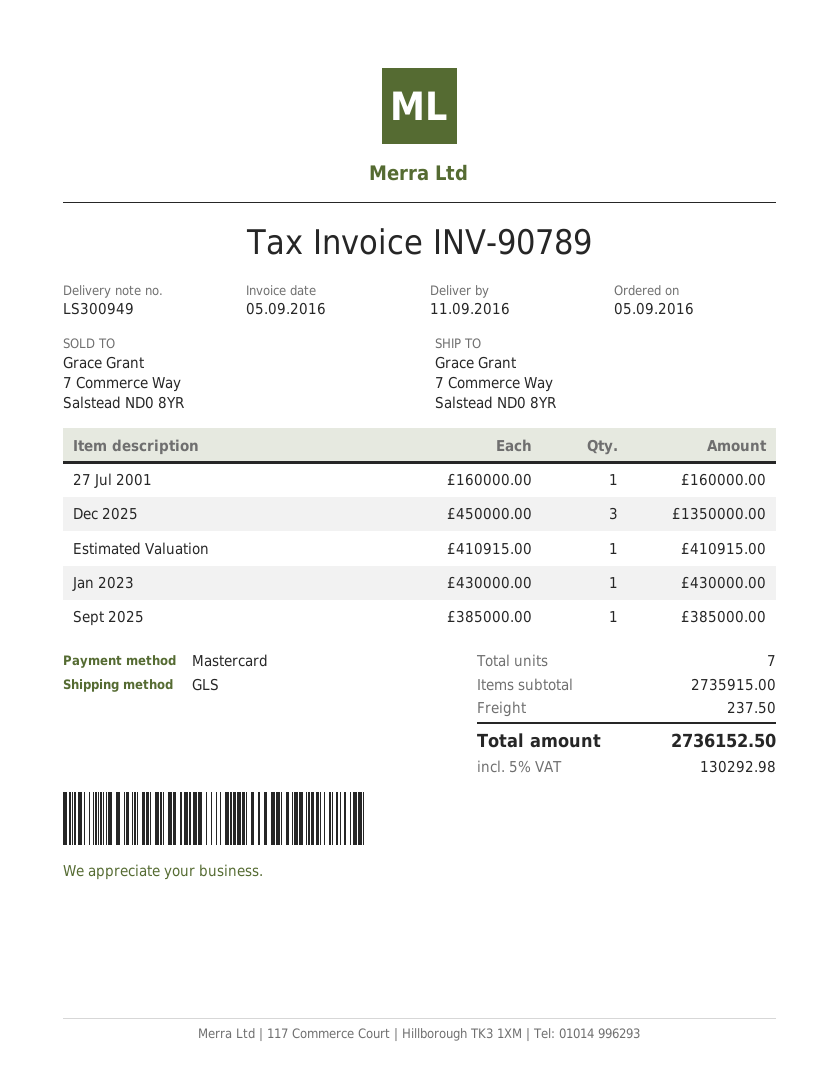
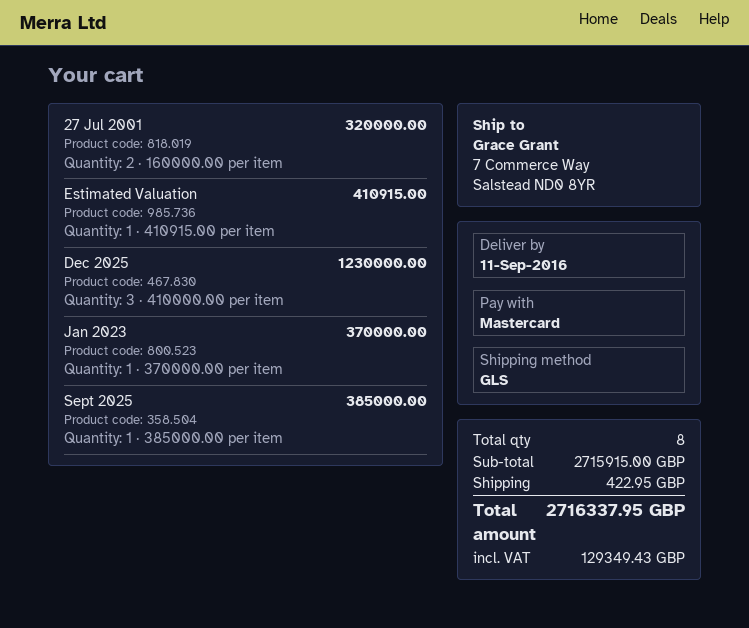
27 Jul 2001: 1 x 160000.00 = 160000.00 -> 2 x 160000.00 = 320000.00
Dec 2025: 3 x 450000.00 = 1350000.00 -> 3 x 410000.00 = 1230000.00
Jan 2023: 1 x 430000.00 = 430000.00 -> 1 x 370000.00 = 370000.00
total quantity: 7 -> 8
subtotal: 2735915.00 -> 2715915.00
shipping: 237.50 -> 422.95
tax: 130292.98 -> 129349.43
total: 2736152.50 -> 2716337.95

